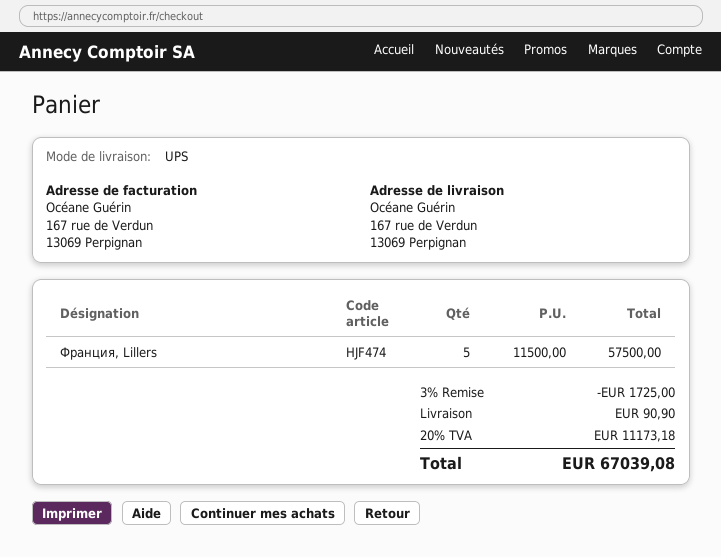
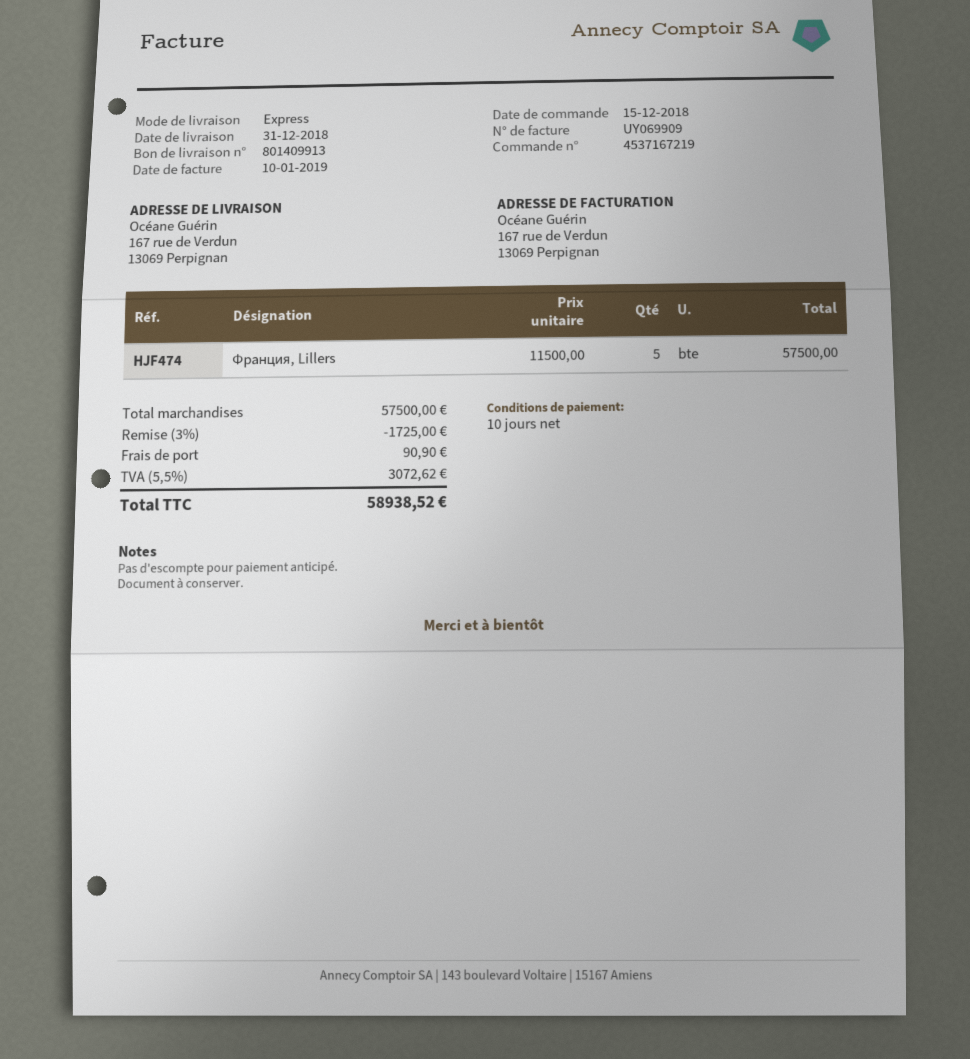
shipping method: UPS -> express
tax: 20% = 11173.18 -> 5.5% = 3072.62
total: 67039.08 -> 58938.52

